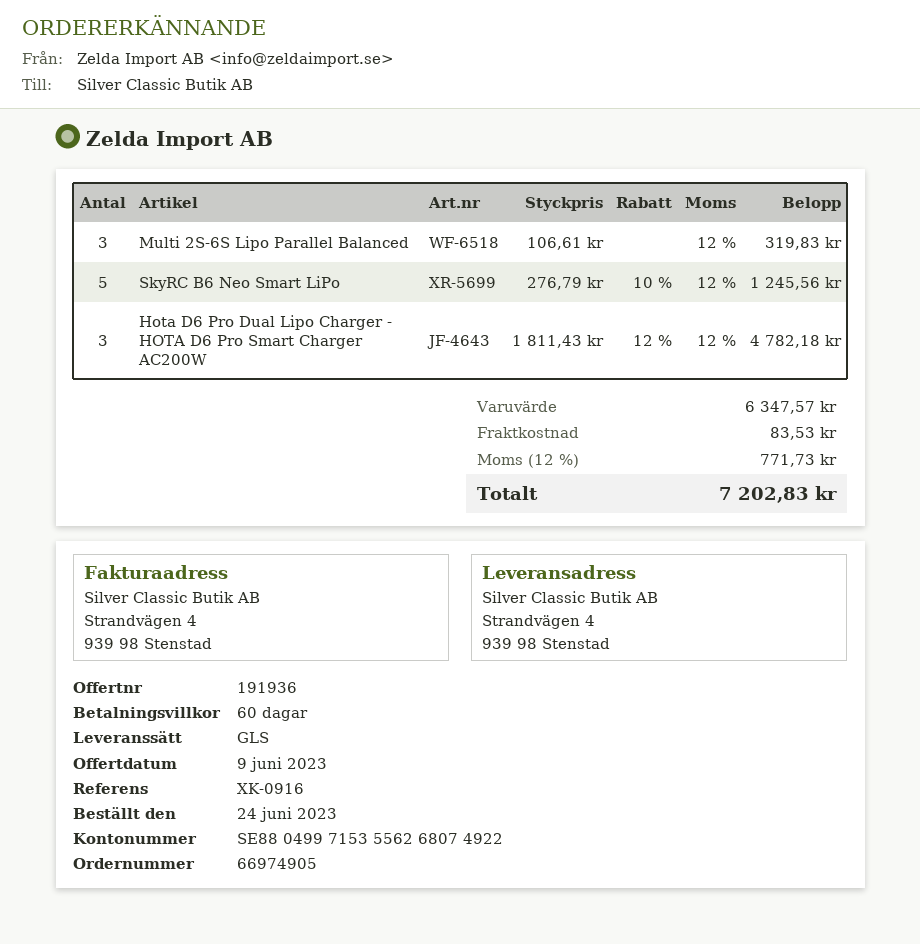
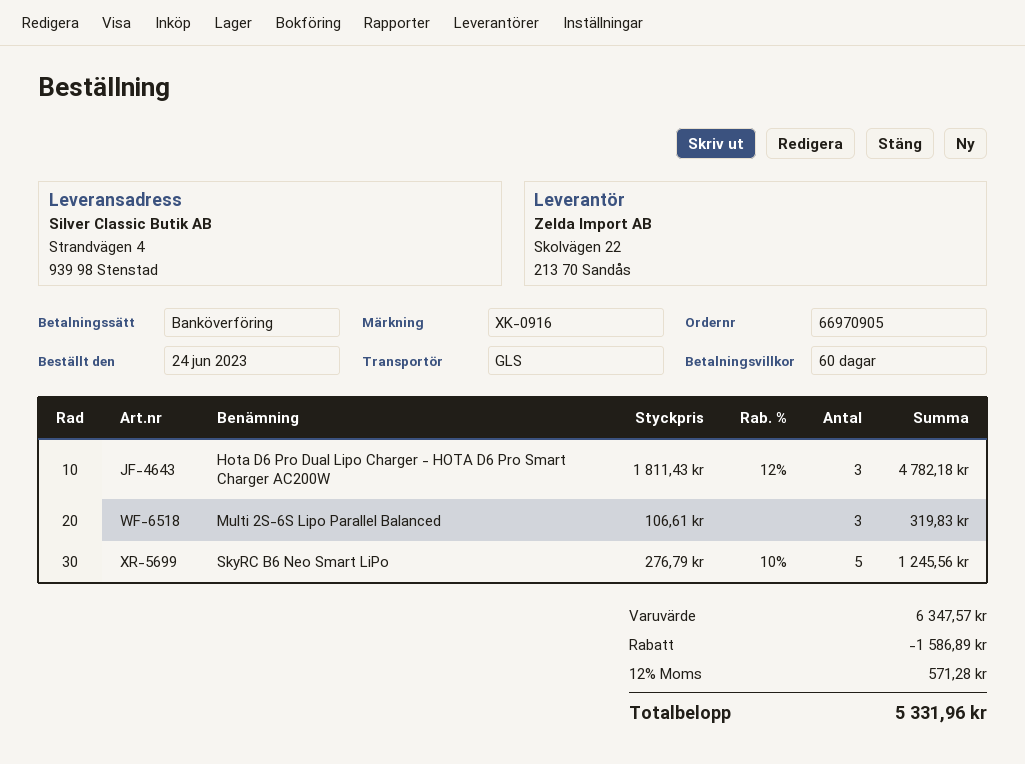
order number: 66974905 -> 66970905
discount: none -> 1586.89
shipping: 83.53 -> none
tax: 12% = 771.73 -> 12% = 571.28
total: 7202.83 -> 5331.96

